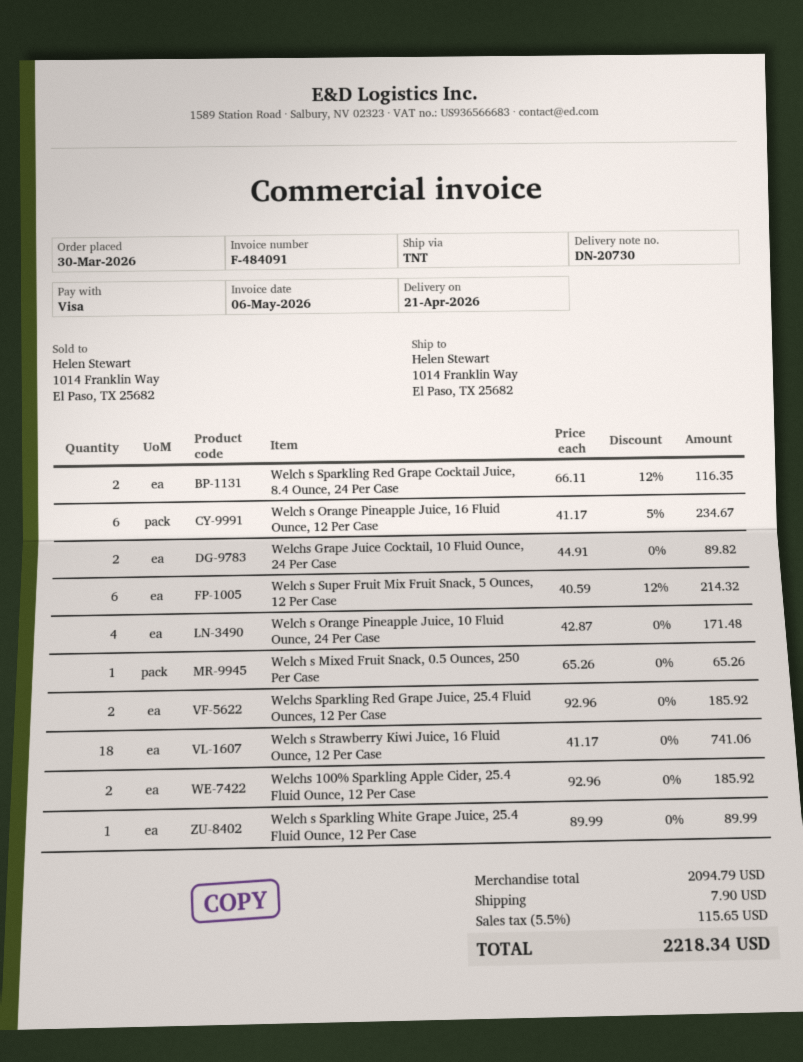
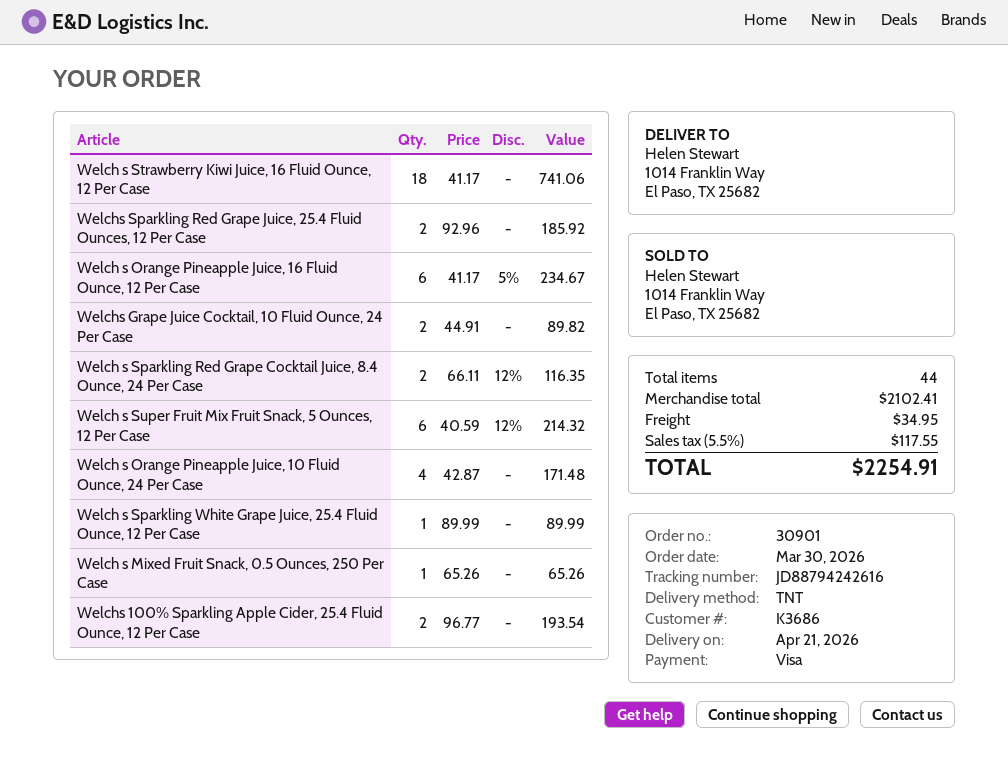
Welchs 100% Sparkling Apple Cider, 25.4 Fluid Ounce, 12 Per Case: 2 x 92.96 = 185.92 -> 2 x 96.77 = 193.54
subtotal: 2094.79 -> 2102.41
shipping: 7.90 -> 34.95
tax: 5.5% = 115.65 -> 5.5% = 117.55
total: 2218.34 -> 2254.91

